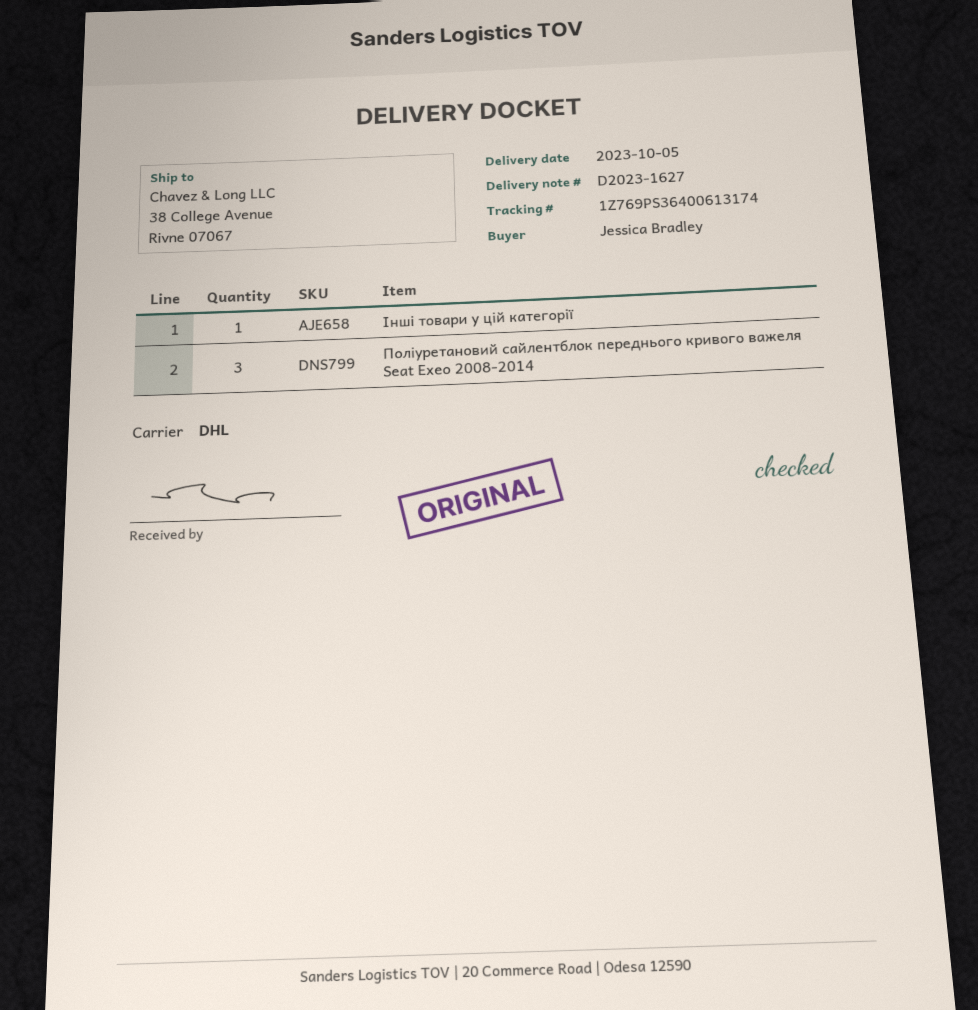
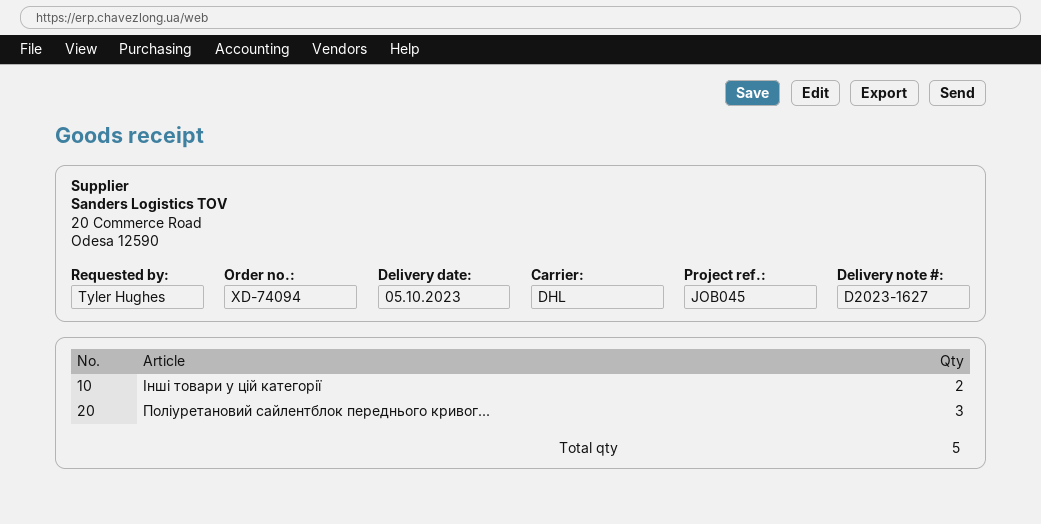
ordered by: Jessica Bradley -> Tyler Hughes
Інші товари у цій категорії: 1 -> 2

